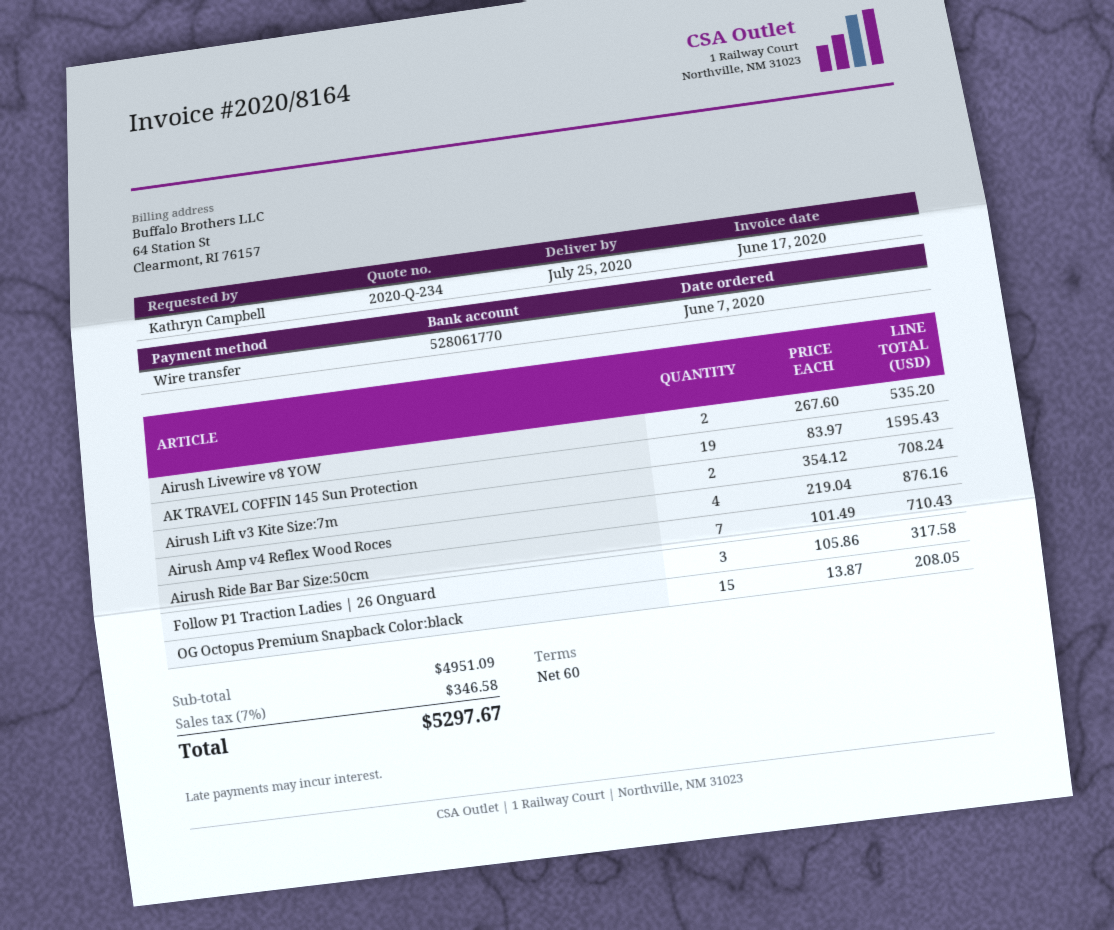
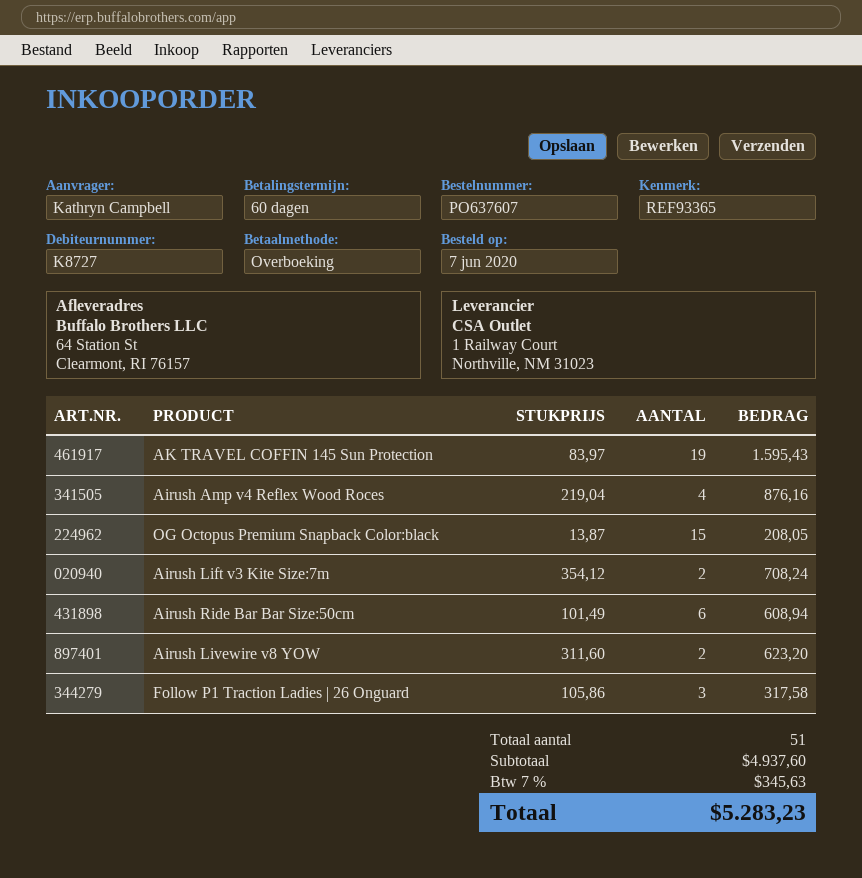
Airush Livewire v8 YOW: 2 x 267.60 = 535.20 -> 2 x 311.60 = 623.20
Airush Ride Bar Bar Size:50cm: 7 x 101.49 = 710.43 -> 6 x 101.49 = 608.94
subtotal: 4951.09 -> 4937.60
tax: 7% = 346.58 -> 7% = 345.63
total: 5297.67 -> 5283.23

